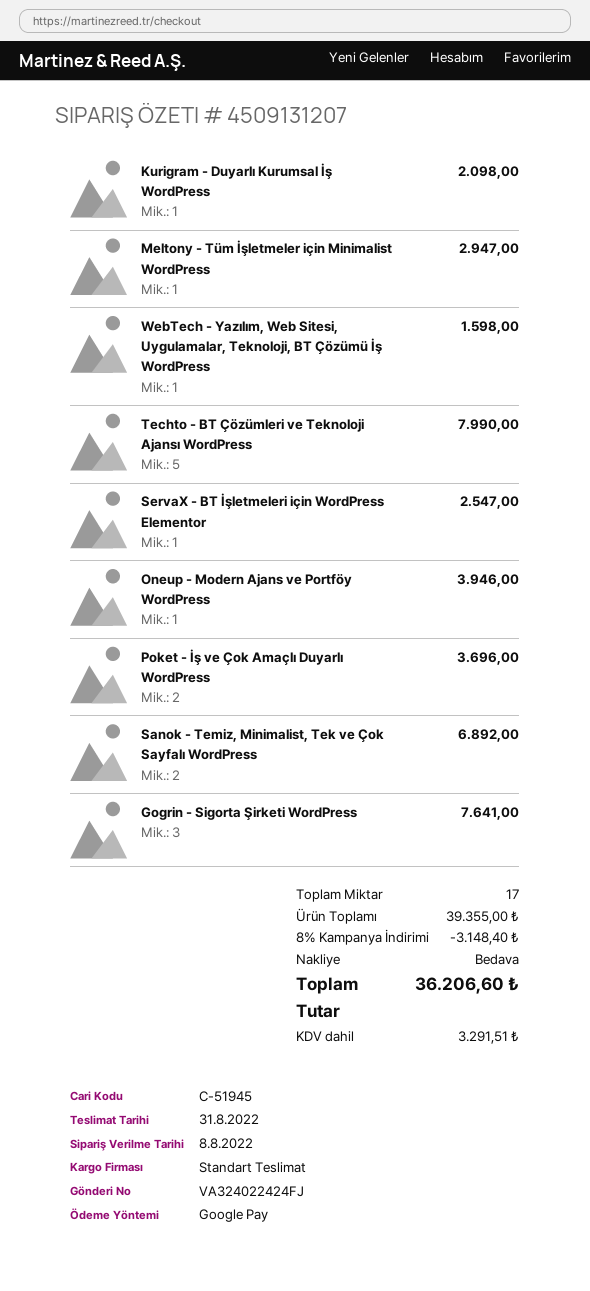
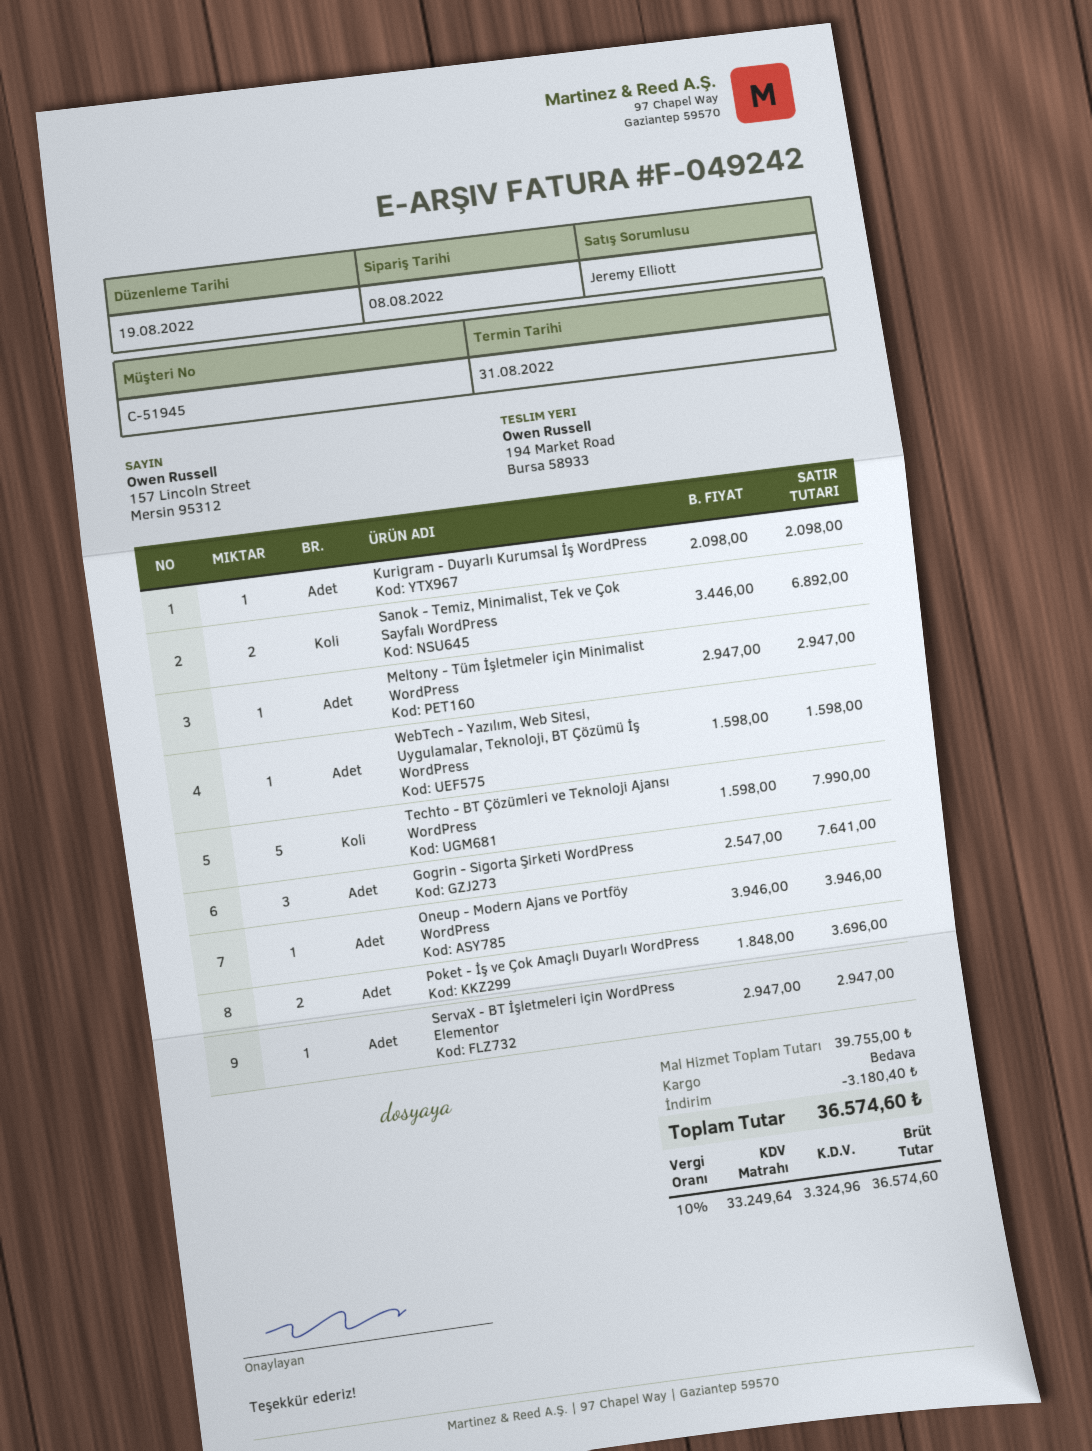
ServaX - BT İşletmeleri için WordPress Elementor: 1 for 2547.00 -> 1 for 2947.00
subtotal: 39355.00 -> 39755.00
discount: 3148.40 -> 3180.40
tax: 3291.51 -> 3324.96
total: 36206.60 -> 36574.60

